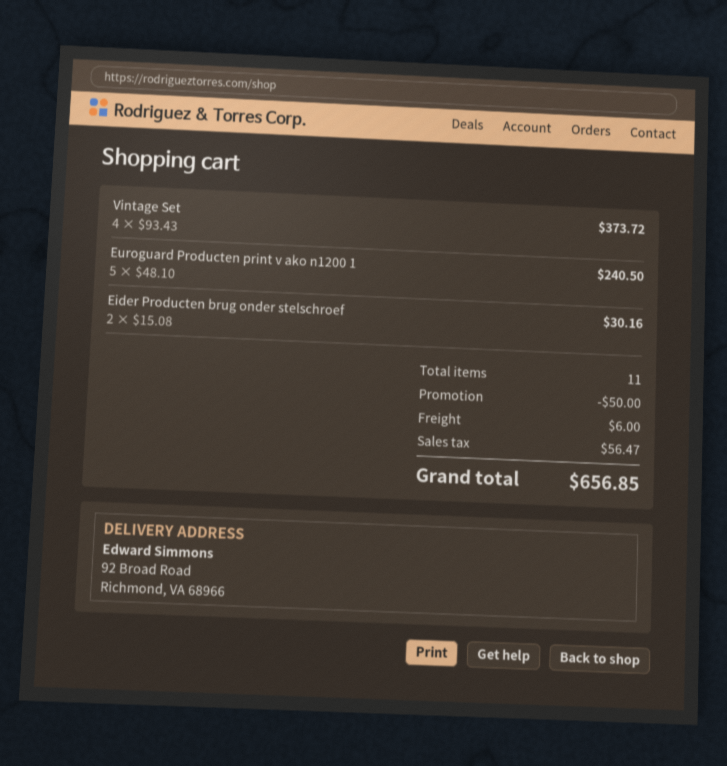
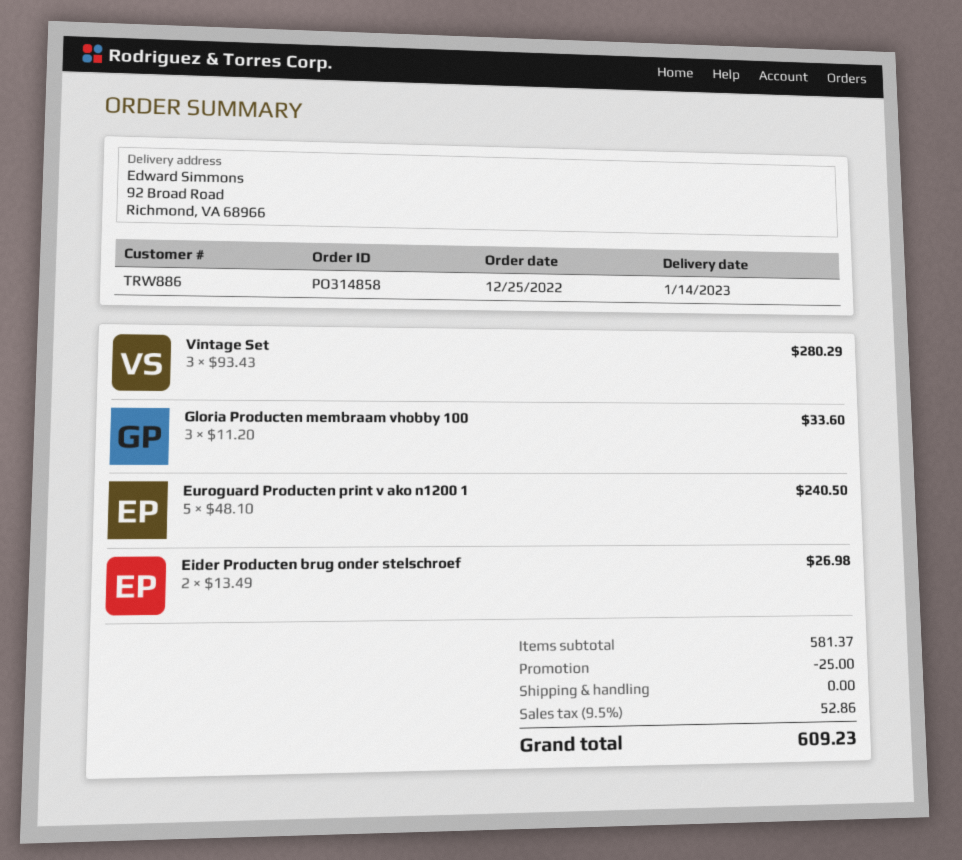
Vintage Set: 4 x 93.43 = 373.72 -> 3 x 93.43 = 280.29
Eider Producten brug onder stelschroef: 2 x 15.08 = 30.16 -> 2 x 13.49 = 26.98
Gloria Producten membraam vhobby 100: none -> 3 x 11.20 = 33.60
discount: 50.00 -> 25.00
shipping: 6.00 -> 0.00
tax: 56.47 -> 52.86
total: 656.85 -> 609.23

